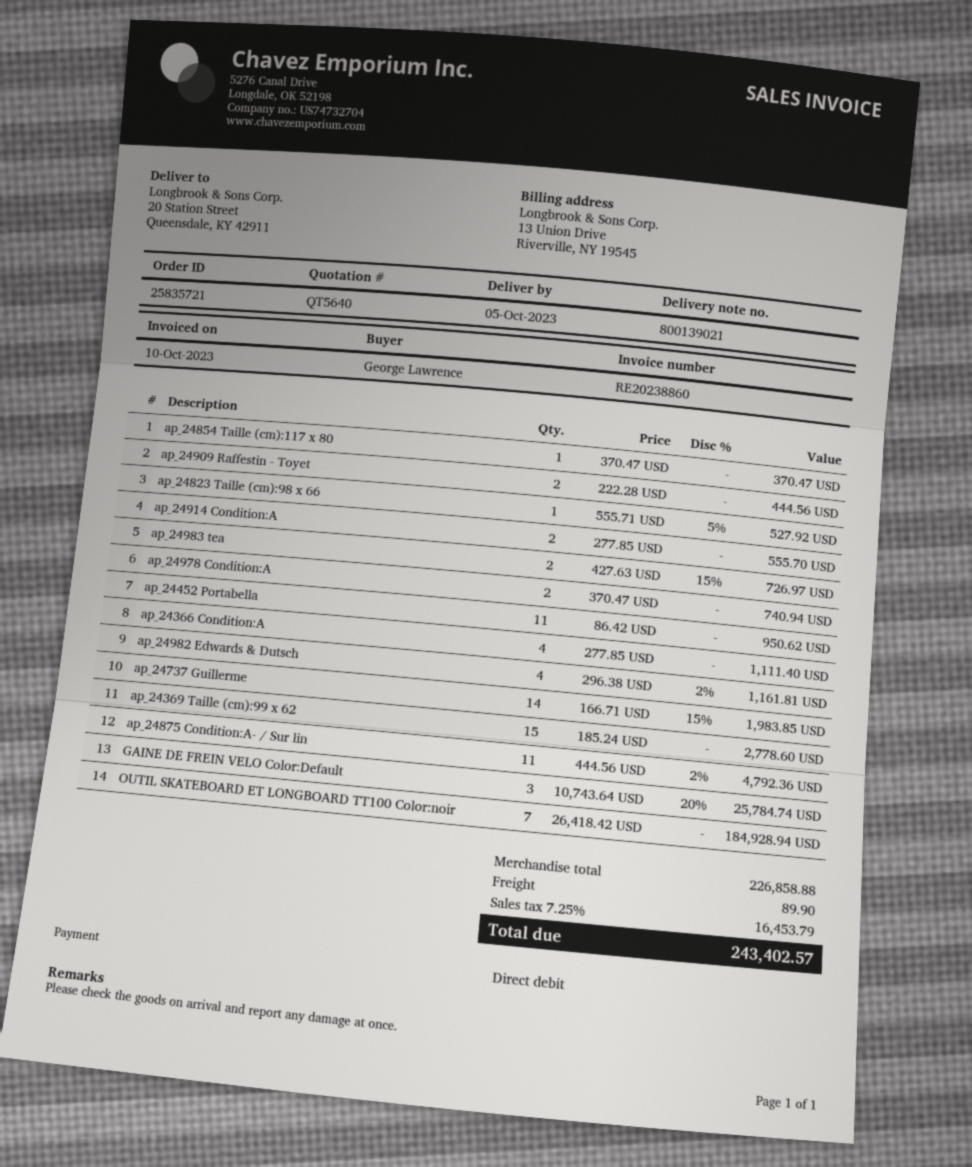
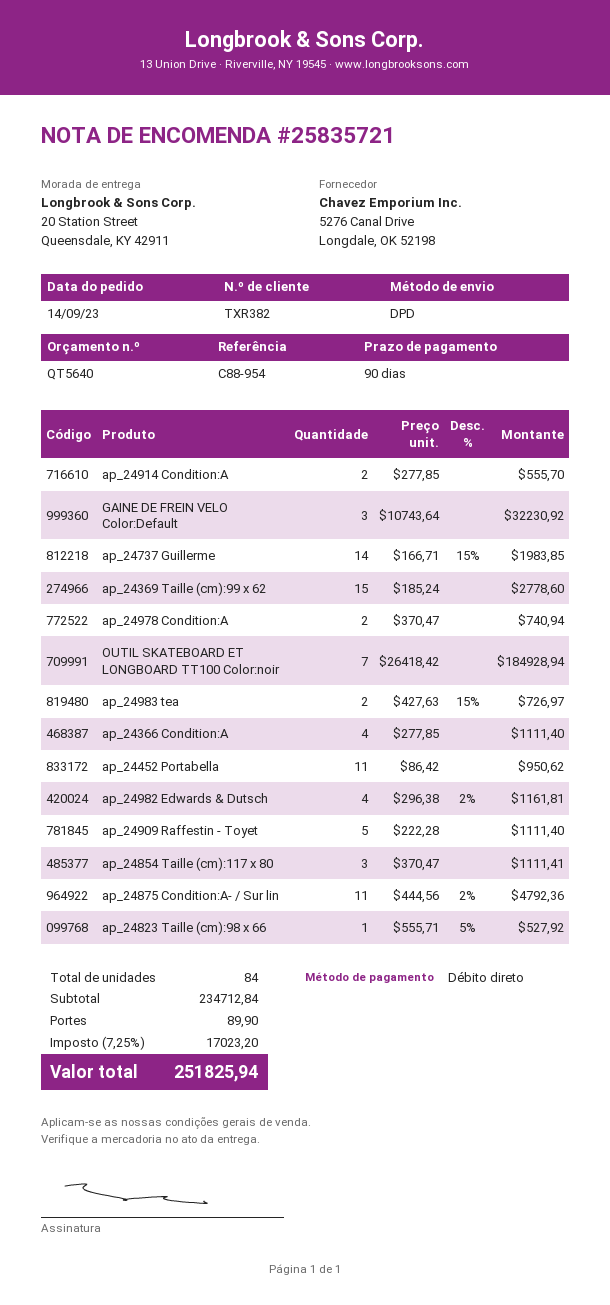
ap_24854 Taille (cm):117 x 80: 1 x 370.47 = 370.47 -> 3 x 370.47 = 1111.41
ap_24909 Raffestin - Toyet: 2 x 222.28 = 444.56 -> 5 x 222.28 = 1111.40
GAINE DE FREIN VELO Color:Default: 3 x 10743.64 - 20% = 25784.74 -> 3 x 10743.64 = 32230.92
subtotal: 226858.88 -> 234712.84
tax: 7.25% = 16453.79 -> 7.25% = 17023.20
total: 243402.57 -> 251825.94

